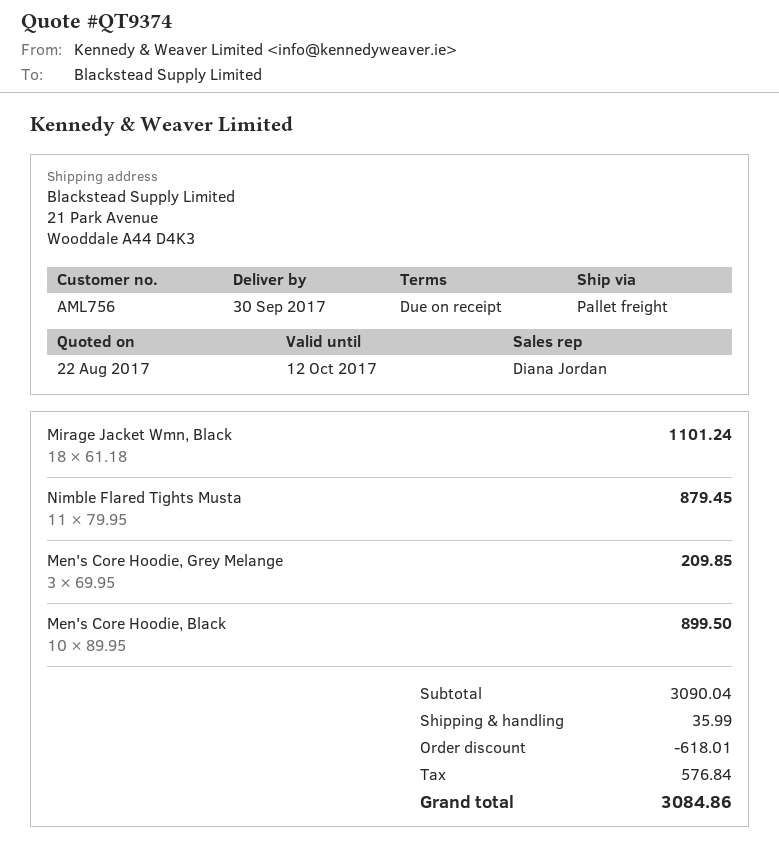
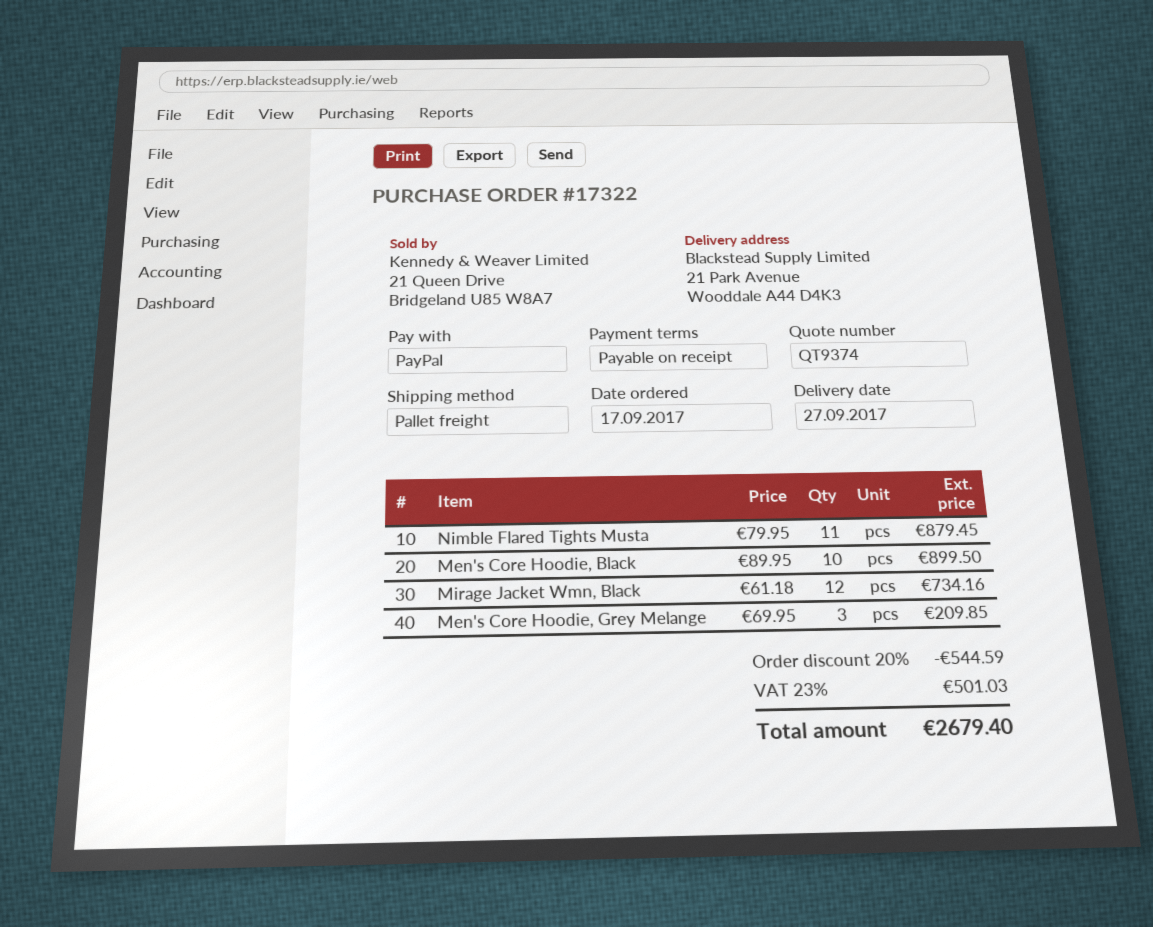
delivery date: 2017-09-30 -> 2017-09-27
Mirage Jacket Wmn, Black: 18 x 61.18 = 1101.24 -> 12 x 61.18 = 734.16
discount: 618.01 -> 544.59
shipping: 35.99 -> none
tax: 576.84 -> 501.03
total: 3084.86 -> 2679.40

